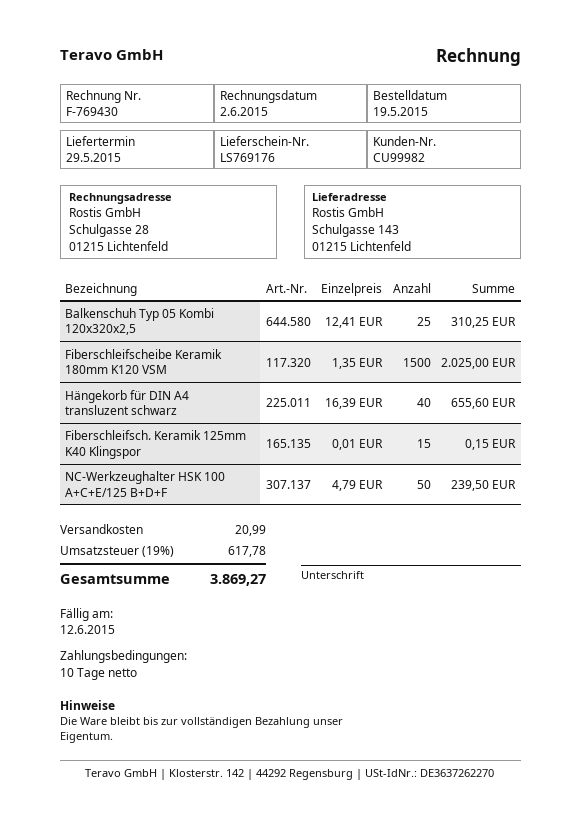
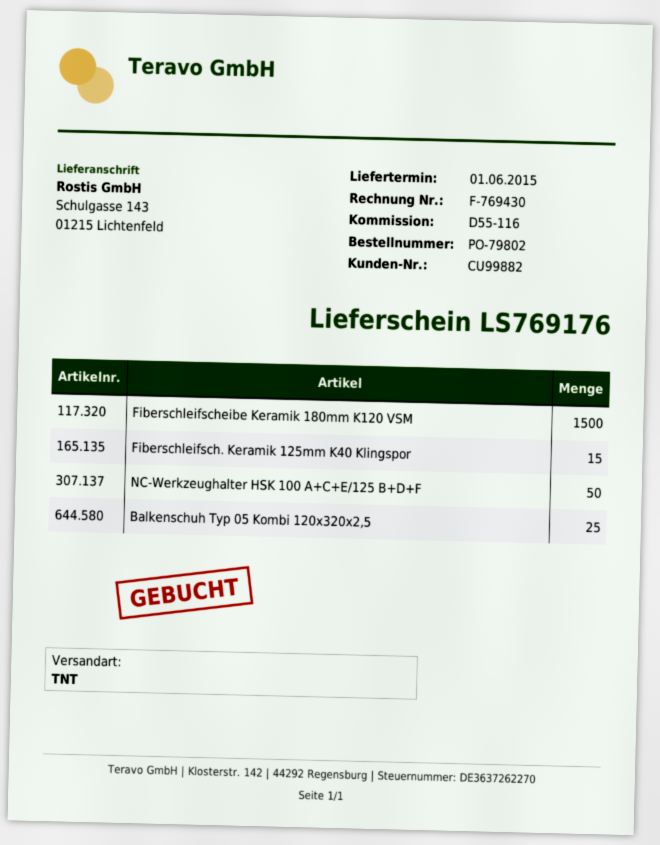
delivery date: 2015-05-29 -> 2015-06-01
customer number: CU99982 -> CU99882
Hängekorb für DIN A4 transluzent schwarz: 40 -> none

